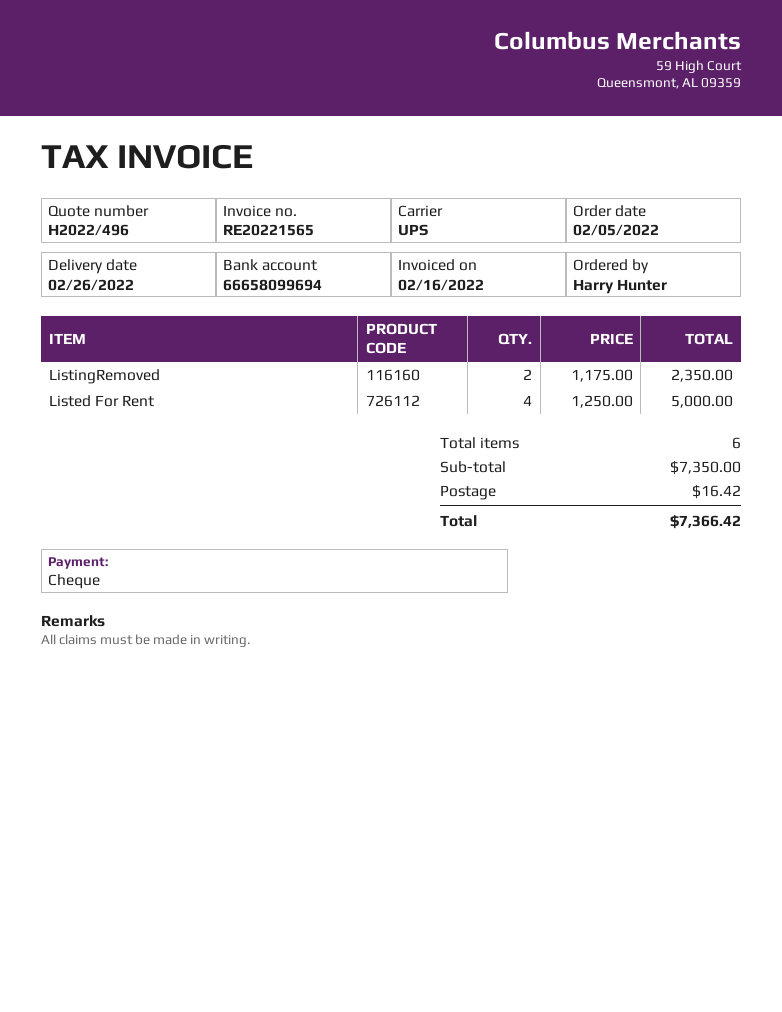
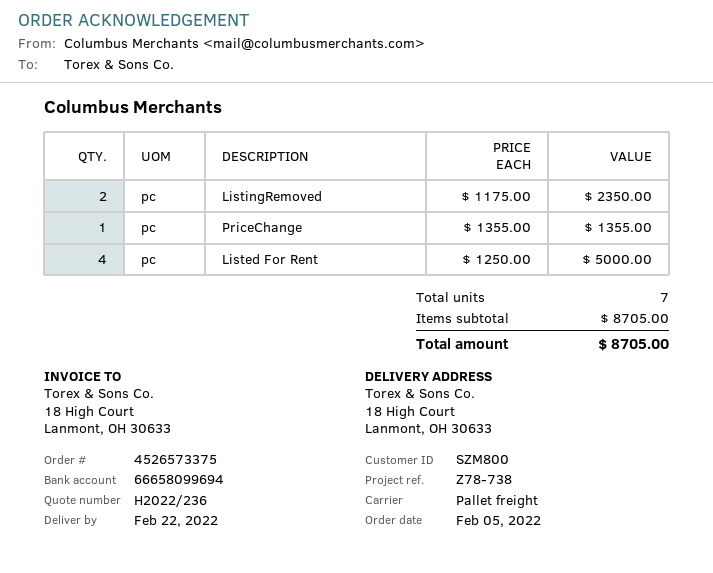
quote number: H2022/496 -> H2022/236
delivery date: 2022-02-26 -> 2022-02-22
shipping method: UPS -> pallet freight
PriceChange: none -> 1 x 1355.00 = 1355.00
total quantity: 6 -> 7
subtotal: 7350.00 -> 8705.00
shipping: 16.42 -> none
total: 7366.42 -> 8705.00

